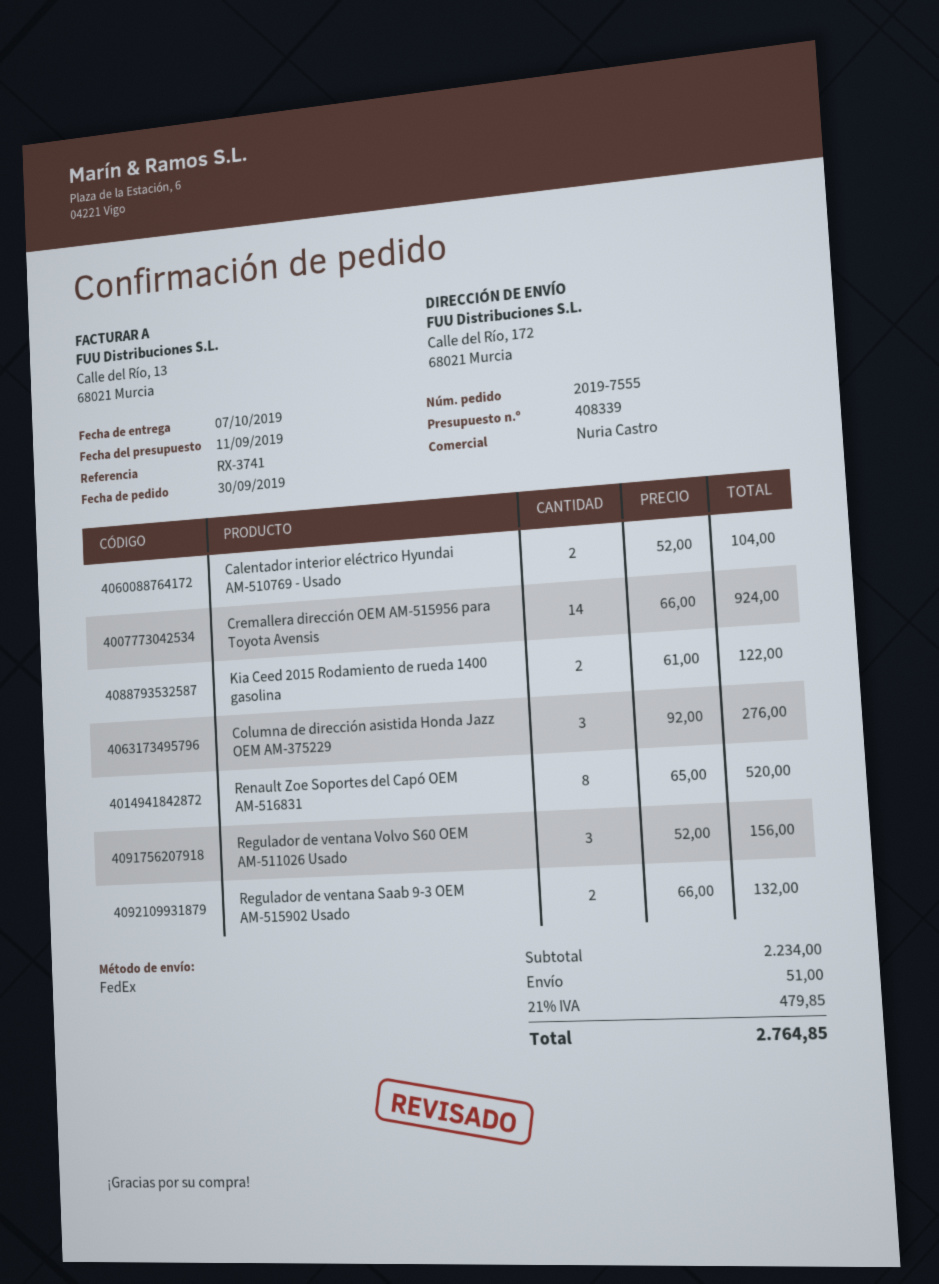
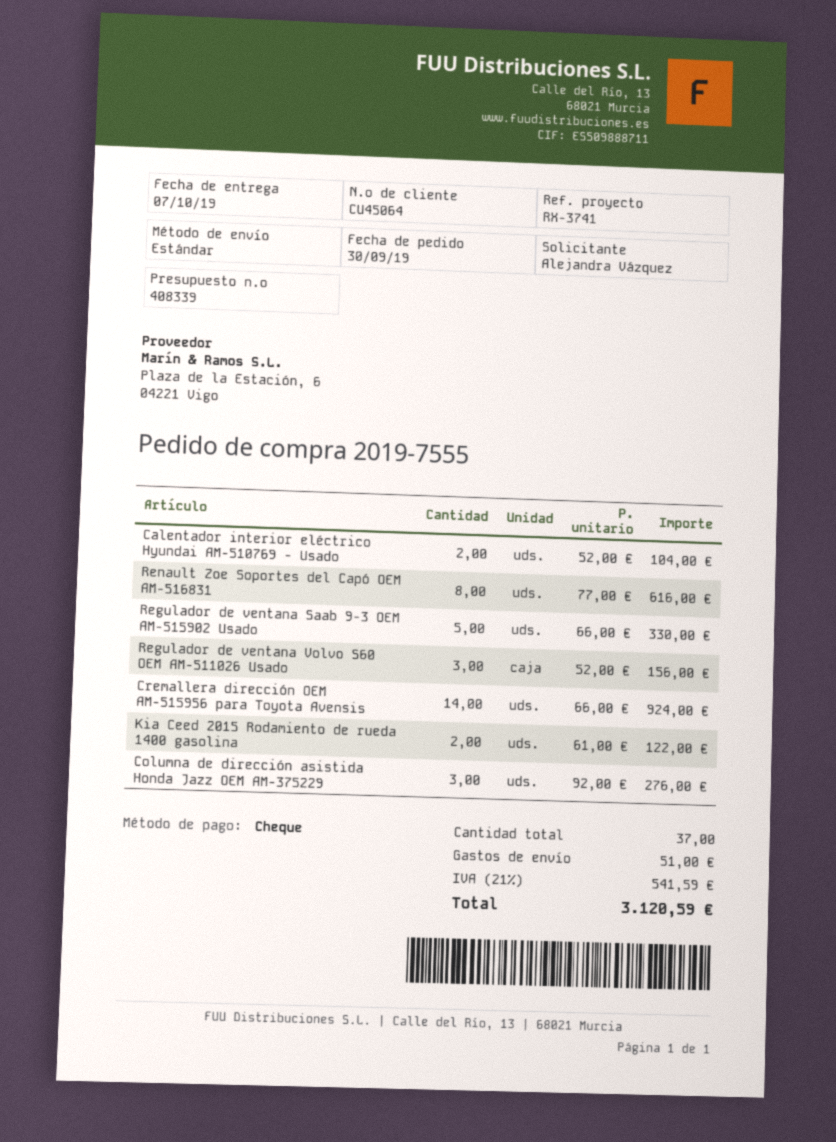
shipping method: FedEx -> standard
Renault Zoe Soportes del Capó OEM AM-516831: 8 x 65.00 = 520.00 -> 8 x 77.00 = 616.00
Regulador de ventana Saab 9-3 OEM AM-515902 Usado: 2 x 66.00 = 132.00 -> 5 x 66.00 = 330.00
tax: 21% = 479.85 -> 21% = 541.59
total: 2764.85 -> 3120.59

